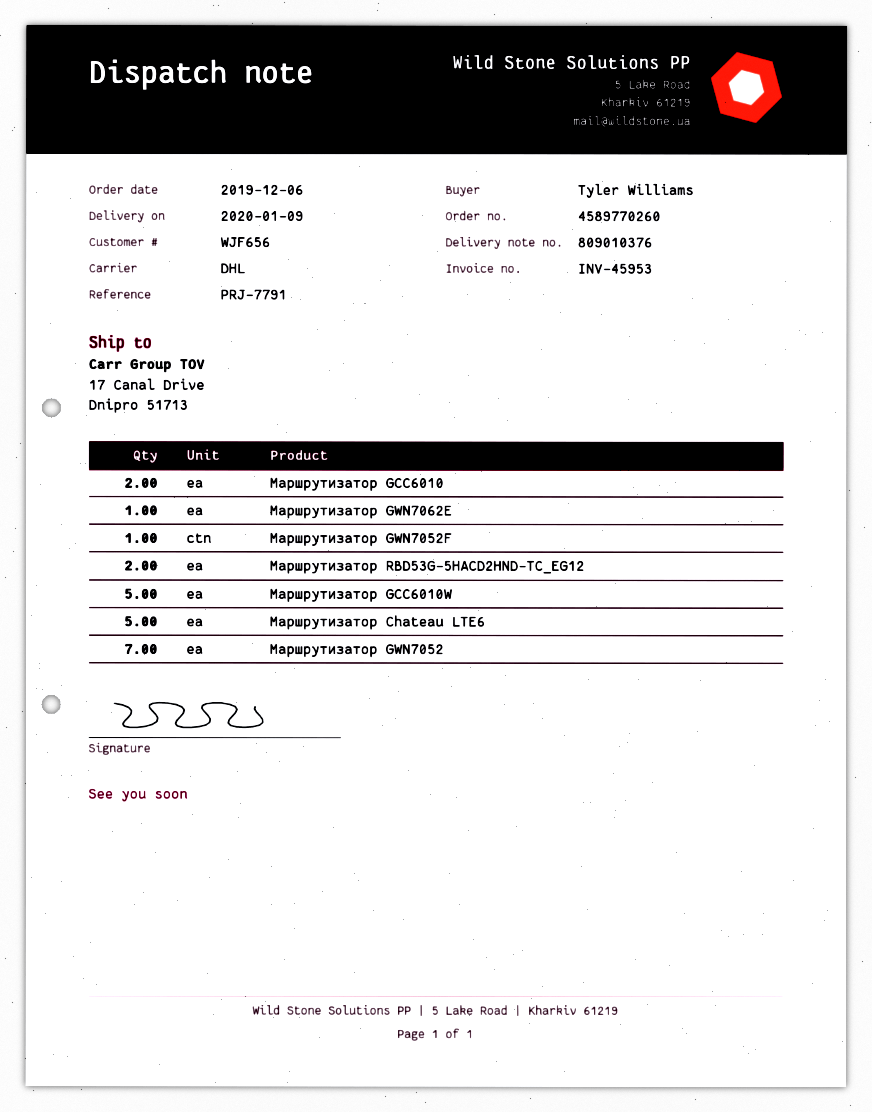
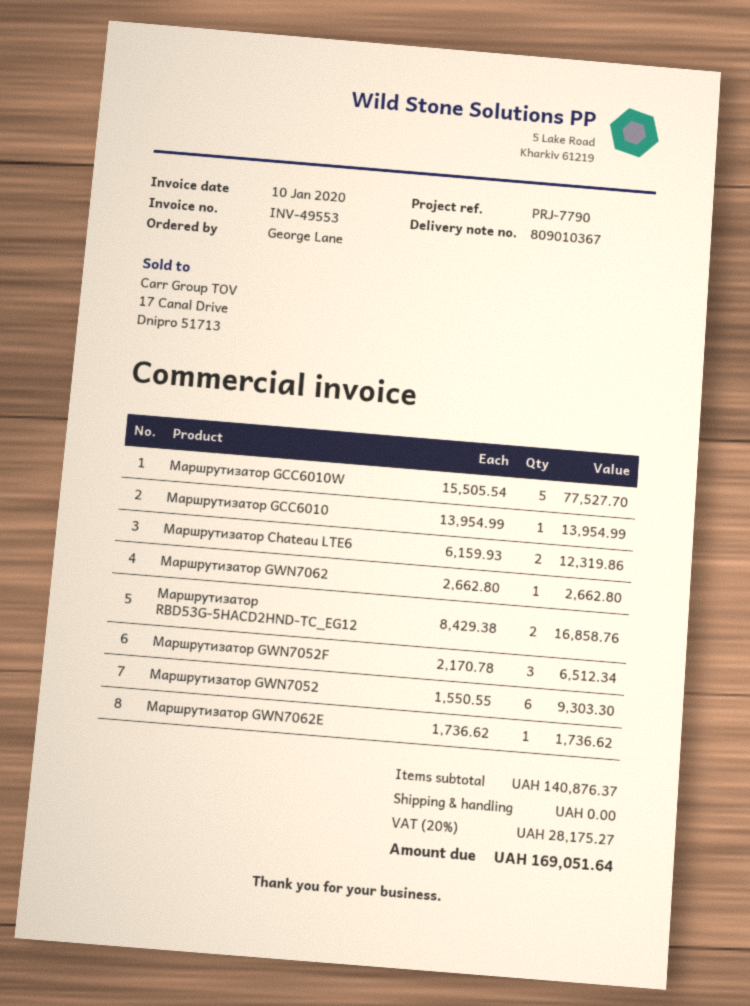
delivery note number: 809010376 -> 809010367
invoice number: INV-45953 -> INV-49553
reference: PRJ-7791 -> PRJ-7790
ordered by: Tyler Williams -> George Lane
Маршрутизатор GCC6010: 2 -> 1
Маршрутизатор GWN7052F: 1 -> 3
Маршрутизатор Chateau LTE6: 5 -> 2
Маршрутизатор GWN7052: 7 -> 6
Маршрутизатор GWN7062: none -> 1

